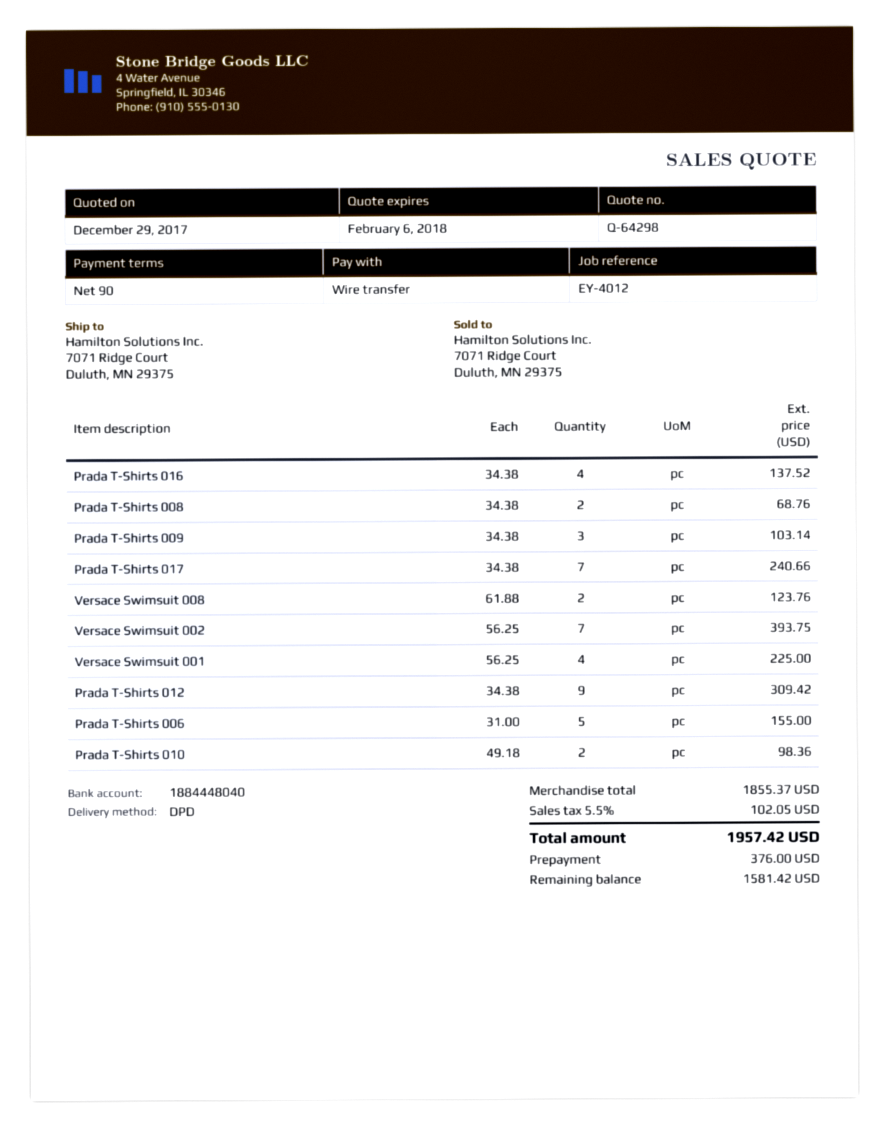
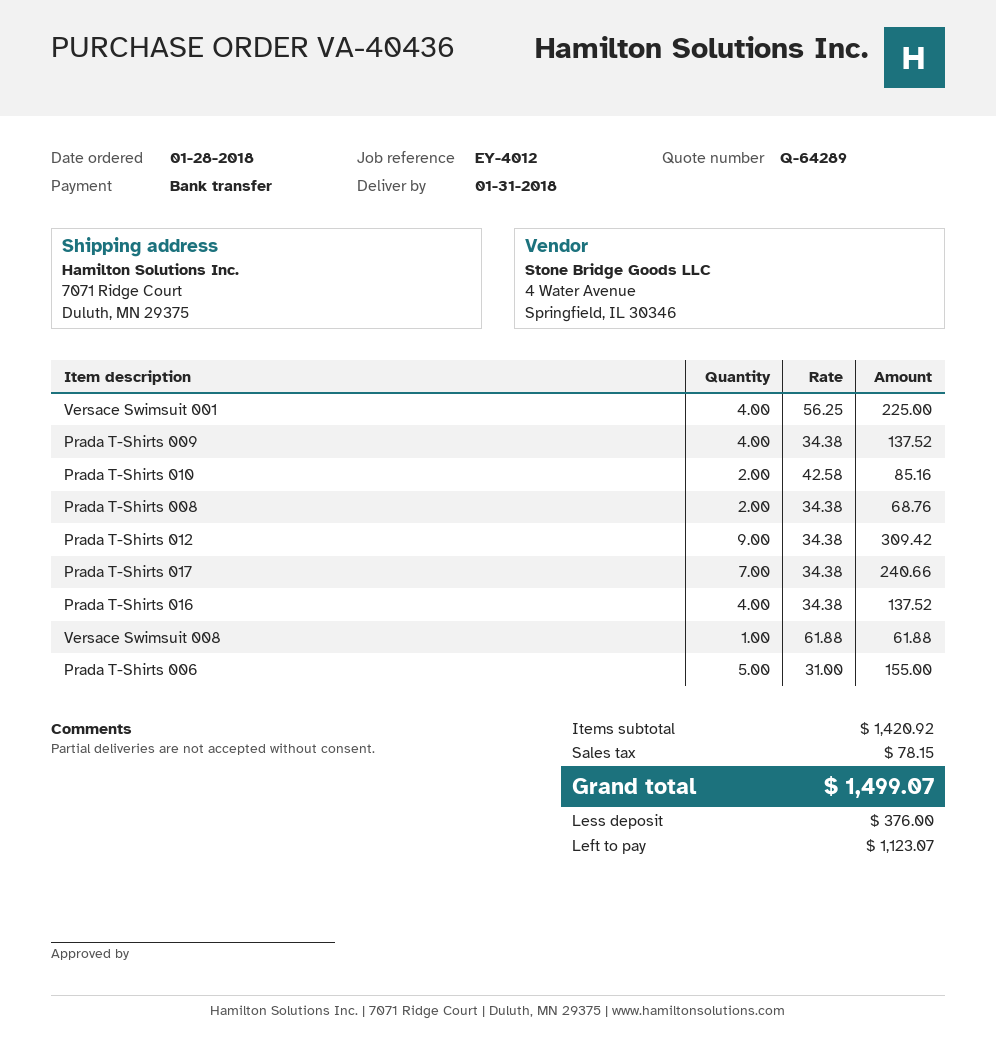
quote number: Q-64298 -> Q-64289
Prada T-Shirts 009: 3 x 34.38 = 103.14 -> 4 x 34.38 = 137.52
Versace Swimsuit 008: 2 x 61.88 = 123.76 -> 1 x 61.88 = 61.88
Versace Swimsuit 002: 7 x 56.25 = 393.75 -> none
Prada T-Shirts 010: 2 x 49.18 = 98.36 -> 2 x 42.58 = 85.16
subtotal: 1855.37 -> 1420.92
tax: 102.05 -> 78.15
total: 1957.42 -> 1499.07
balance: 1581.42 -> 1123.07

